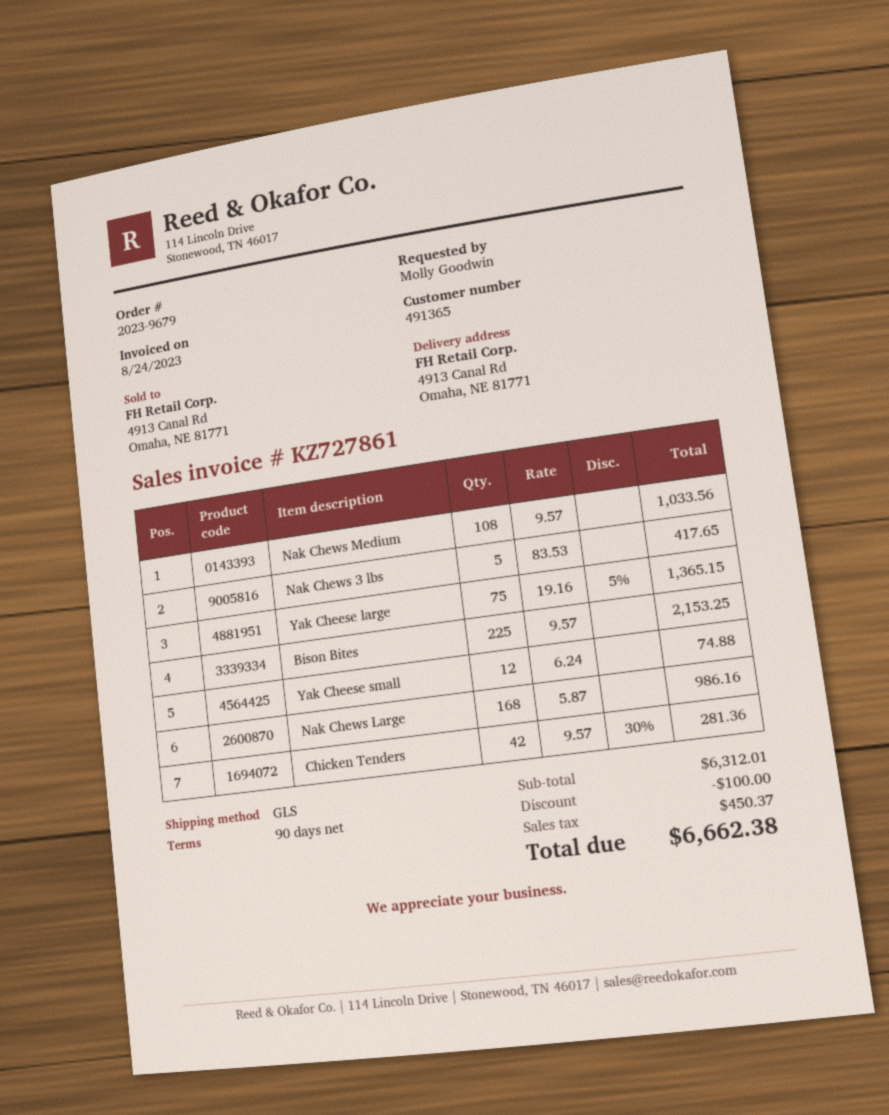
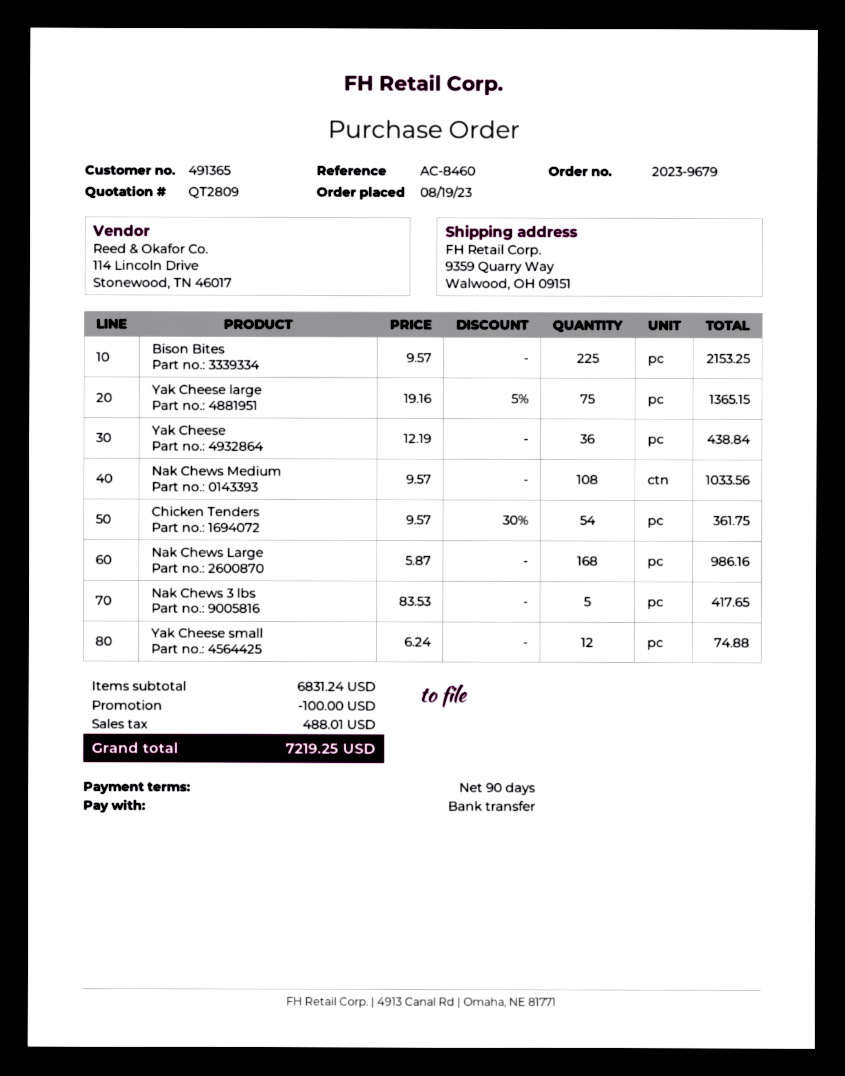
ship to: 4913 Canal Rd, Omaha, NE 81771 -> 9359 Quarry Way, Walwood, OH 09151
Chicken Tenders: 42 x 9.57 - 30% = 281.36 -> 54 x 9.57 - 30% = 361.75
Yak Cheese: none -> 36 x 12.19 = 438.84
subtotal: 6312.01 -> 6831.24
tax: 450.37 -> 488.01
total: 6662.38 -> 7219.25

